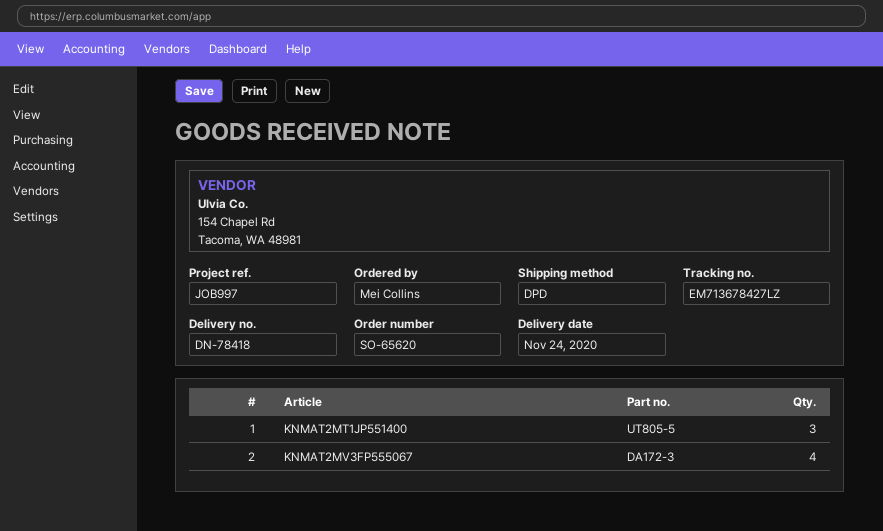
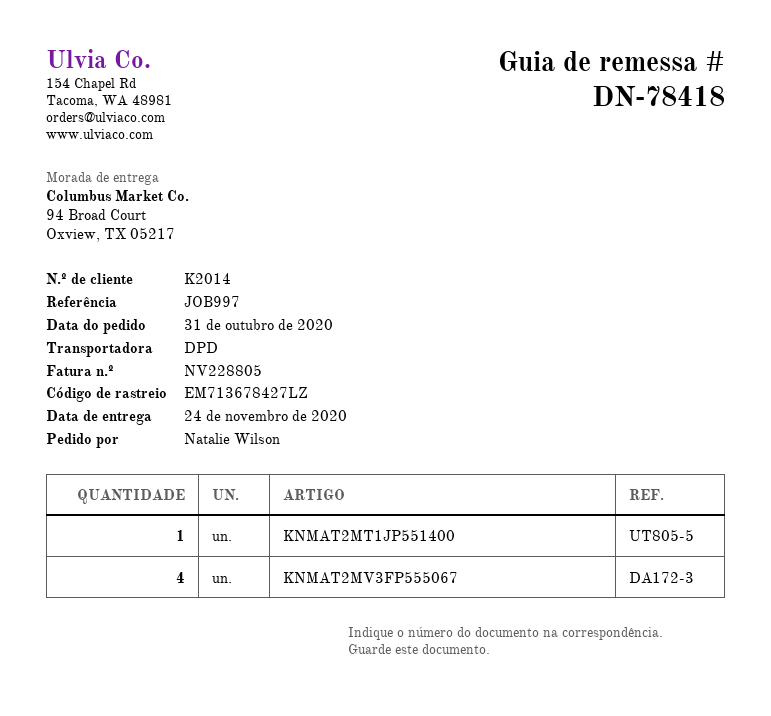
ordered by: Mei Collins -> Natalie Wilson
KNMAT2MT1JP551400: 3 -> 1

